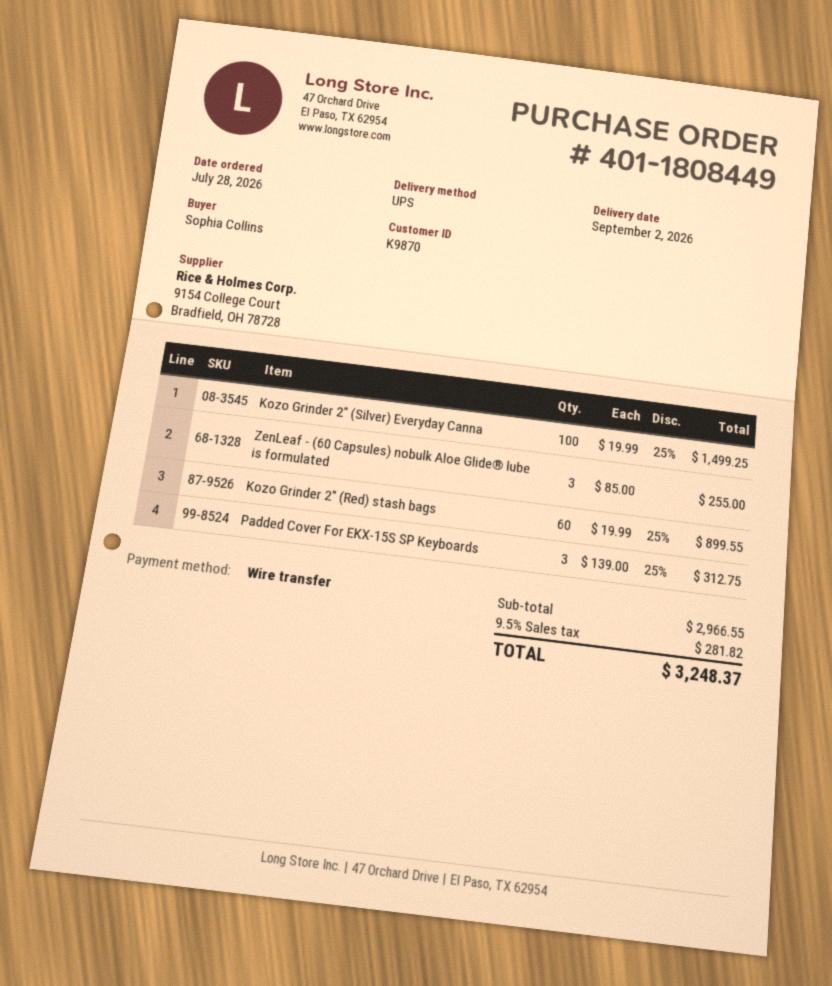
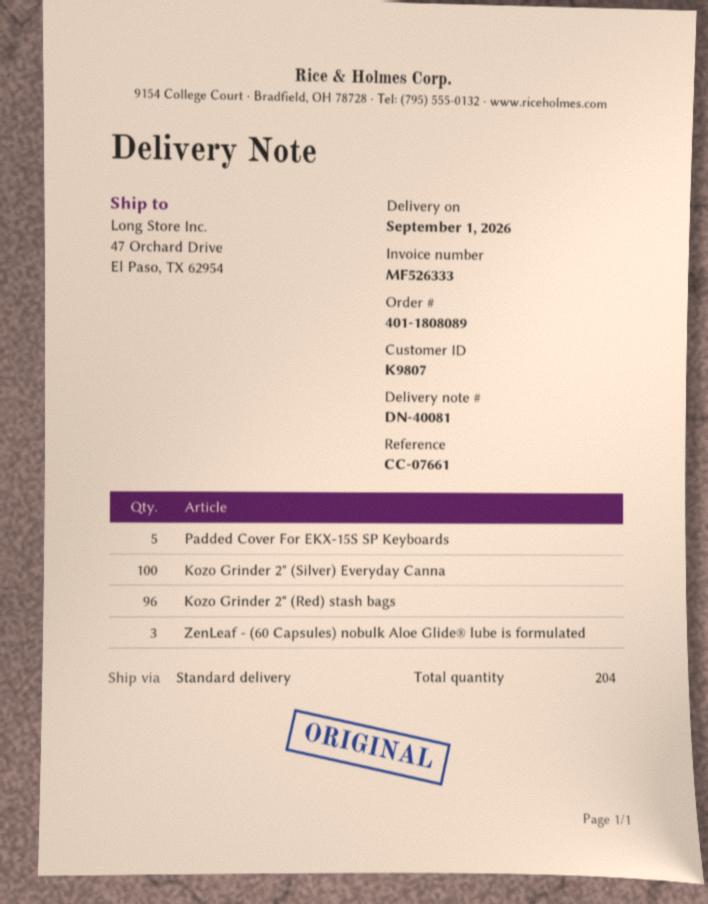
order number: 401-1808449 -> 401-1808089
delivery date: 2026-09-02 -> 2026-09-01
customer number: K9870 -> K9807
shipping method: UPS -> standard
Kozo Grinder 2" (Red) stash bags: 60 -> 96
Padded Cover For EKX-15S SP Keyboards: 3 -> 5

